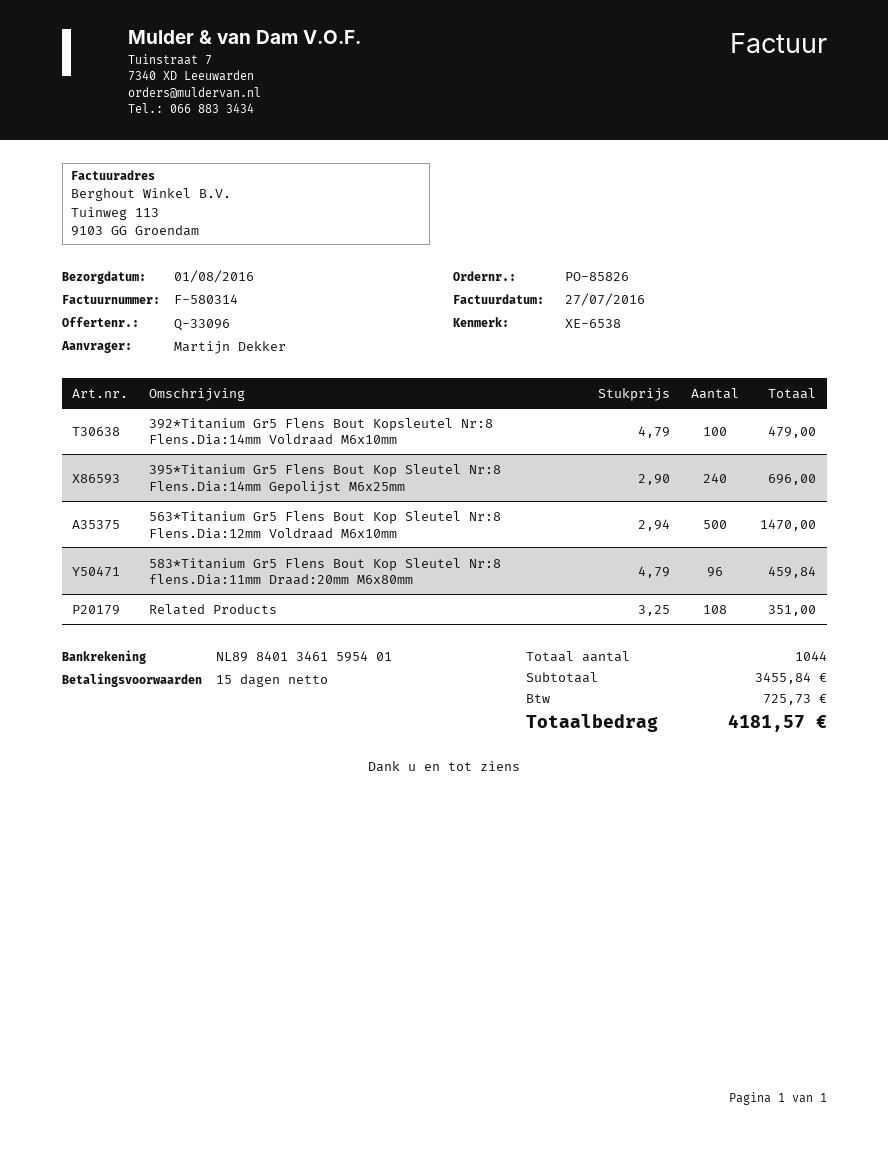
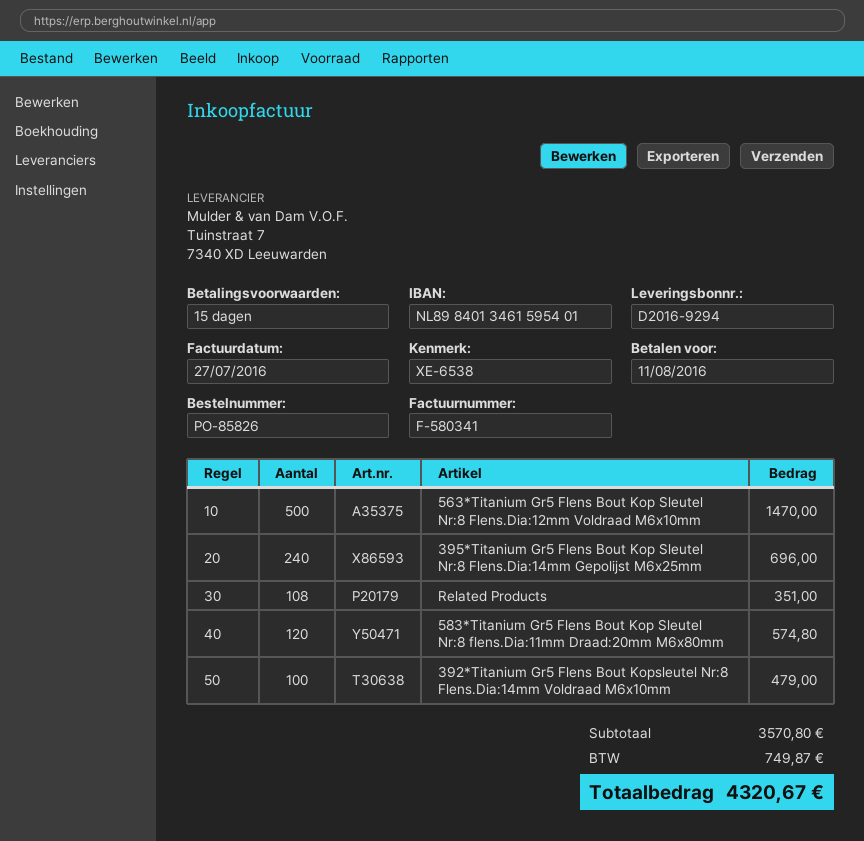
invoice number: F-580314 -> F-580341
583*Titanium Gr5 Flens Bout Kop Sleutel Nr:8 flens.Dia:11mm Draad:20mm M6x80mm: 96 for 459.84 -> 120 for 574.80
subtotal: 3455.84 -> 3570.80
tax: 725.73 -> 749.87
total: 4181.57 -> 4320.67

